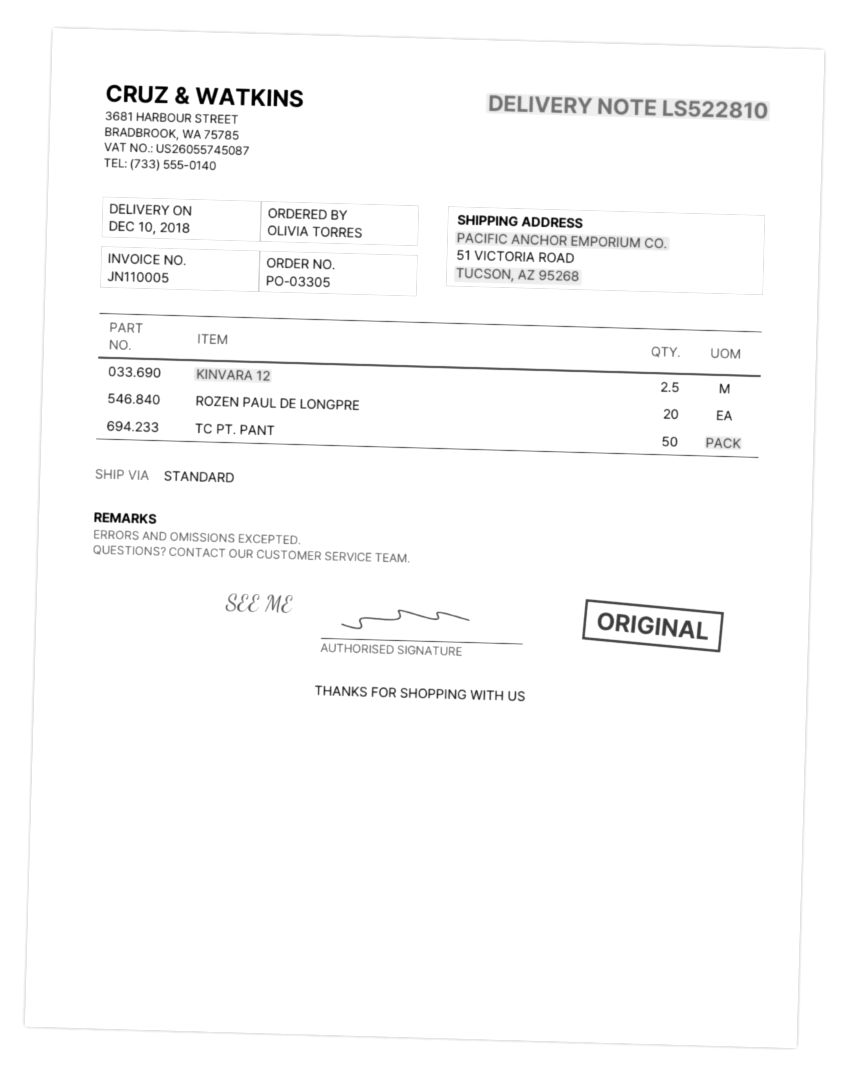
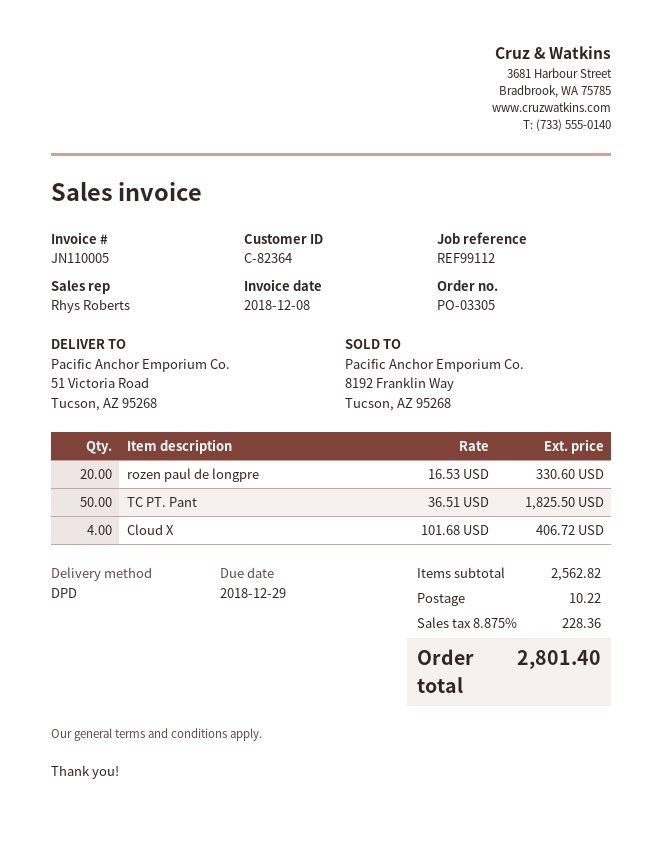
shipping method: standard -> DPD
KINVARA 12: 2.5 -> none
Cloud X: none -> 4

